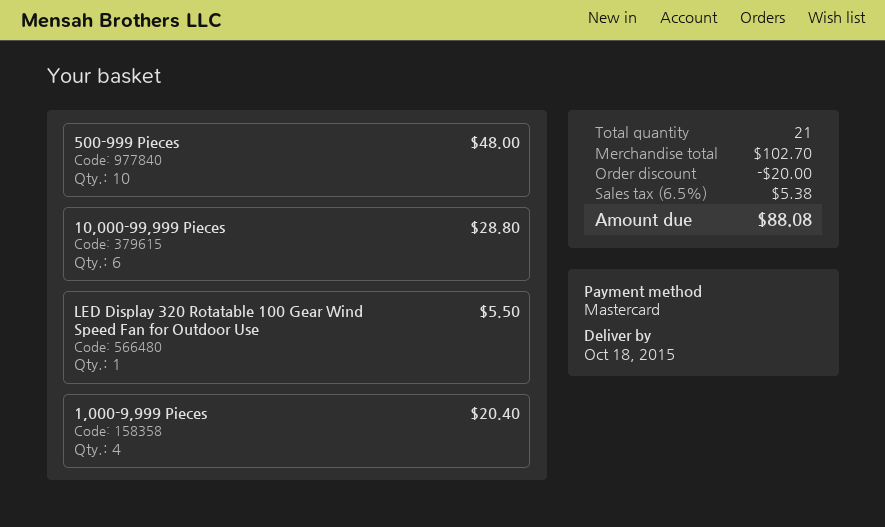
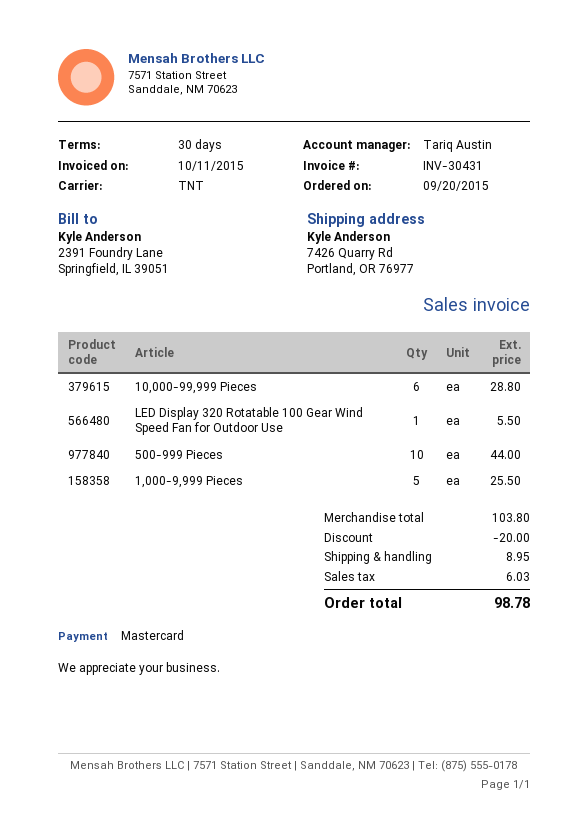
500-999 Pieces: 10 for 48.00 -> 10 for 44.00
1,000-9,999 Pieces: 4 for 20.40 -> 5 for 25.50
subtotal: 102.70 -> 103.80
shipping: none -> 8.95
tax: 5.38 -> 6.03
total: 88.08 -> 98.78

